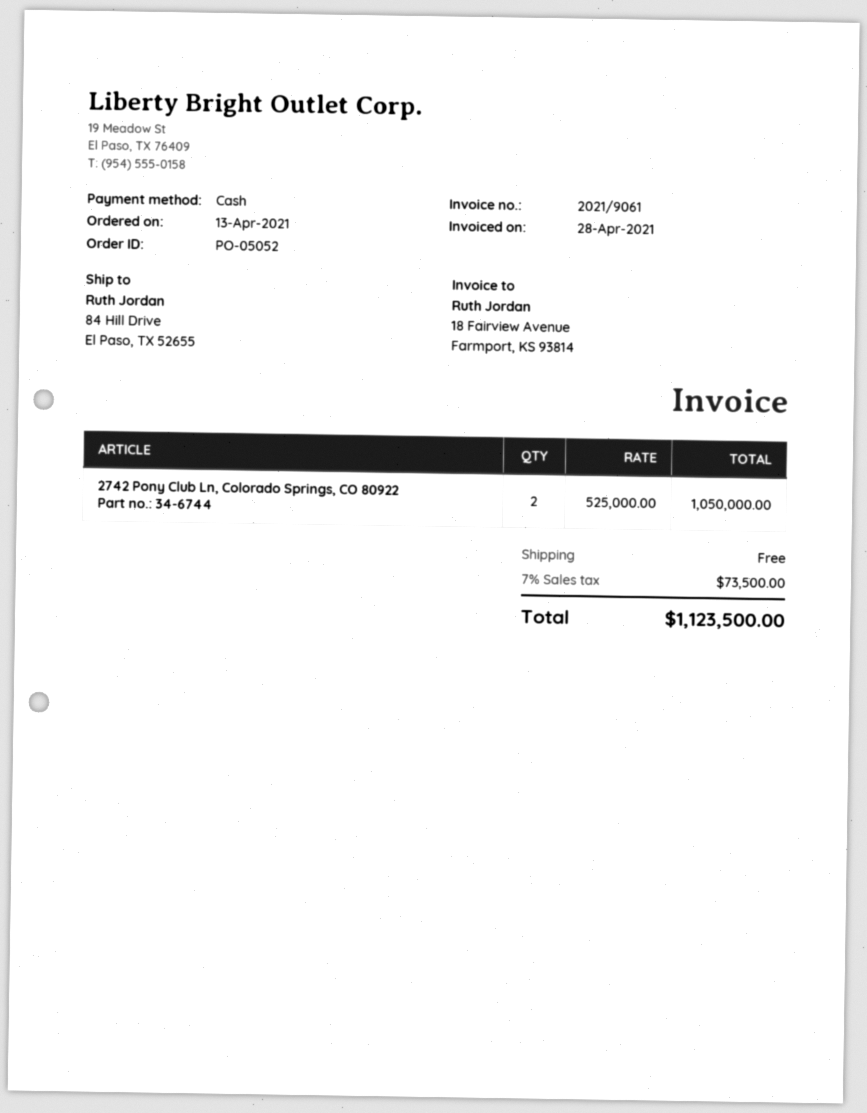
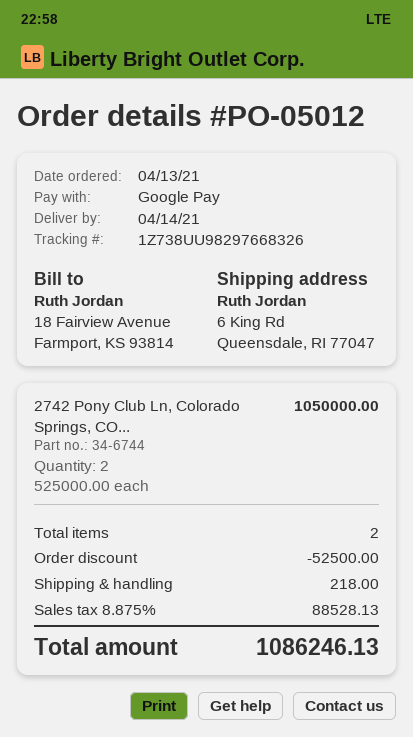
order number: PO-05052 -> PO-05012
payment method: cash -> Google Pay
ship to: 84 Hill Drive, El Paso, TX 52655 -> 6 King Rd, Queensdale, RI 77047
discount: none -> 52500.00
shipping: 0.00 -> 218.00
tax: 7% = 73500.00 -> 8.875% = 88528.13
total: 1123500.00 -> 1086246.13

